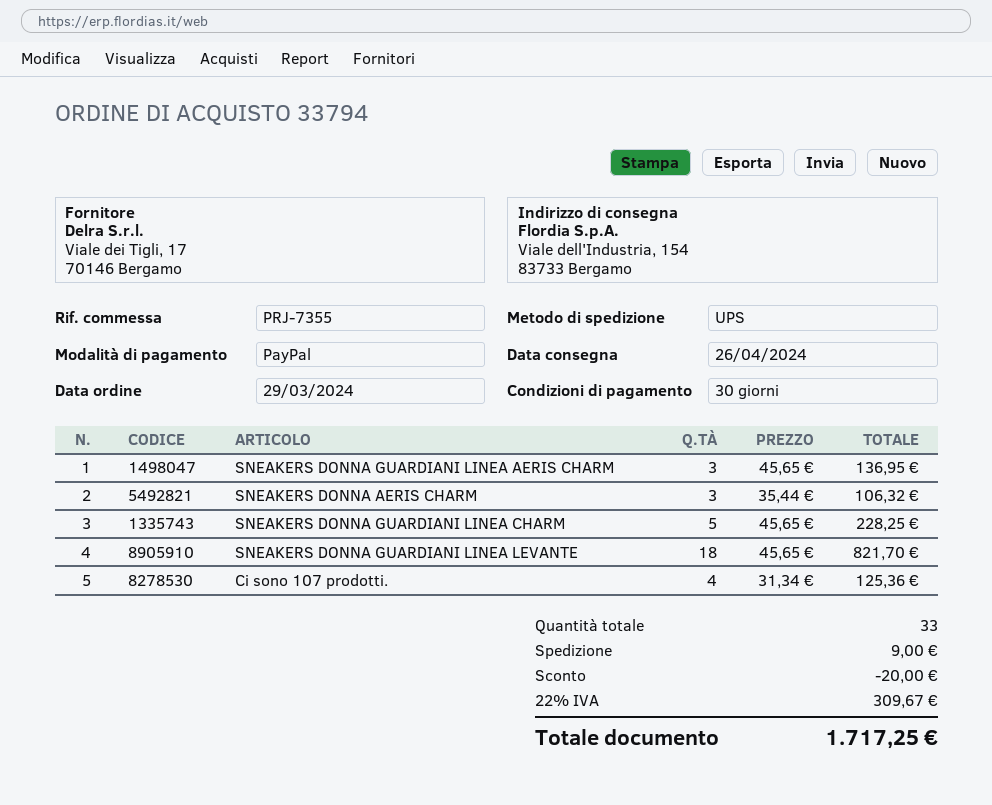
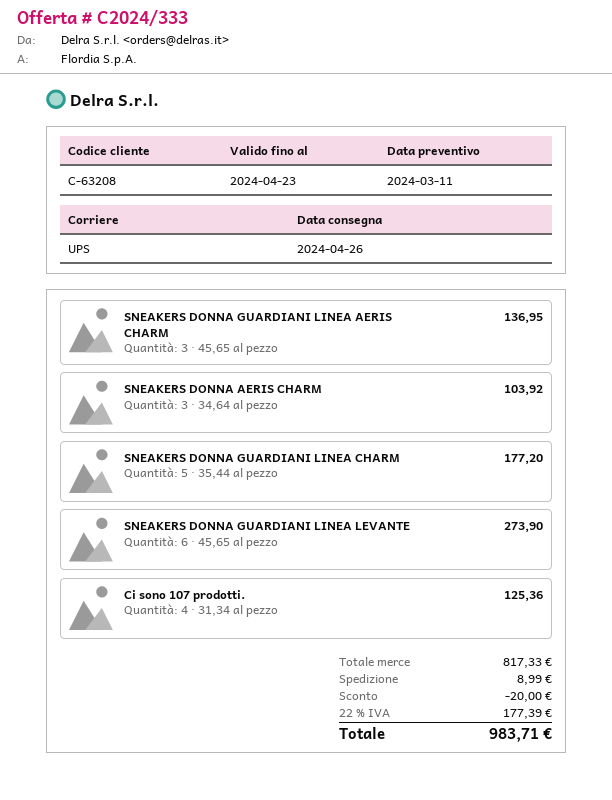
SNEAKERS DONNA AERIS CHARM: 3 x 35.44 = 106.32 -> 3 x 34.64 = 103.92
SNEAKERS DONNA GUARDIANI LINEA CHARM: 5 x 45.65 = 228.25 -> 5 x 35.44 = 177.20
SNEAKERS DONNA GUARDIANI LINEA LEVANTE: 18 x 45.65 = 821.70 -> 6 x 45.65 = 273.90
shipping: 9.00 -> 8.99
tax: 22% = 309.67 -> 22% = 177.39
total: 1717.25 -> 983.71

